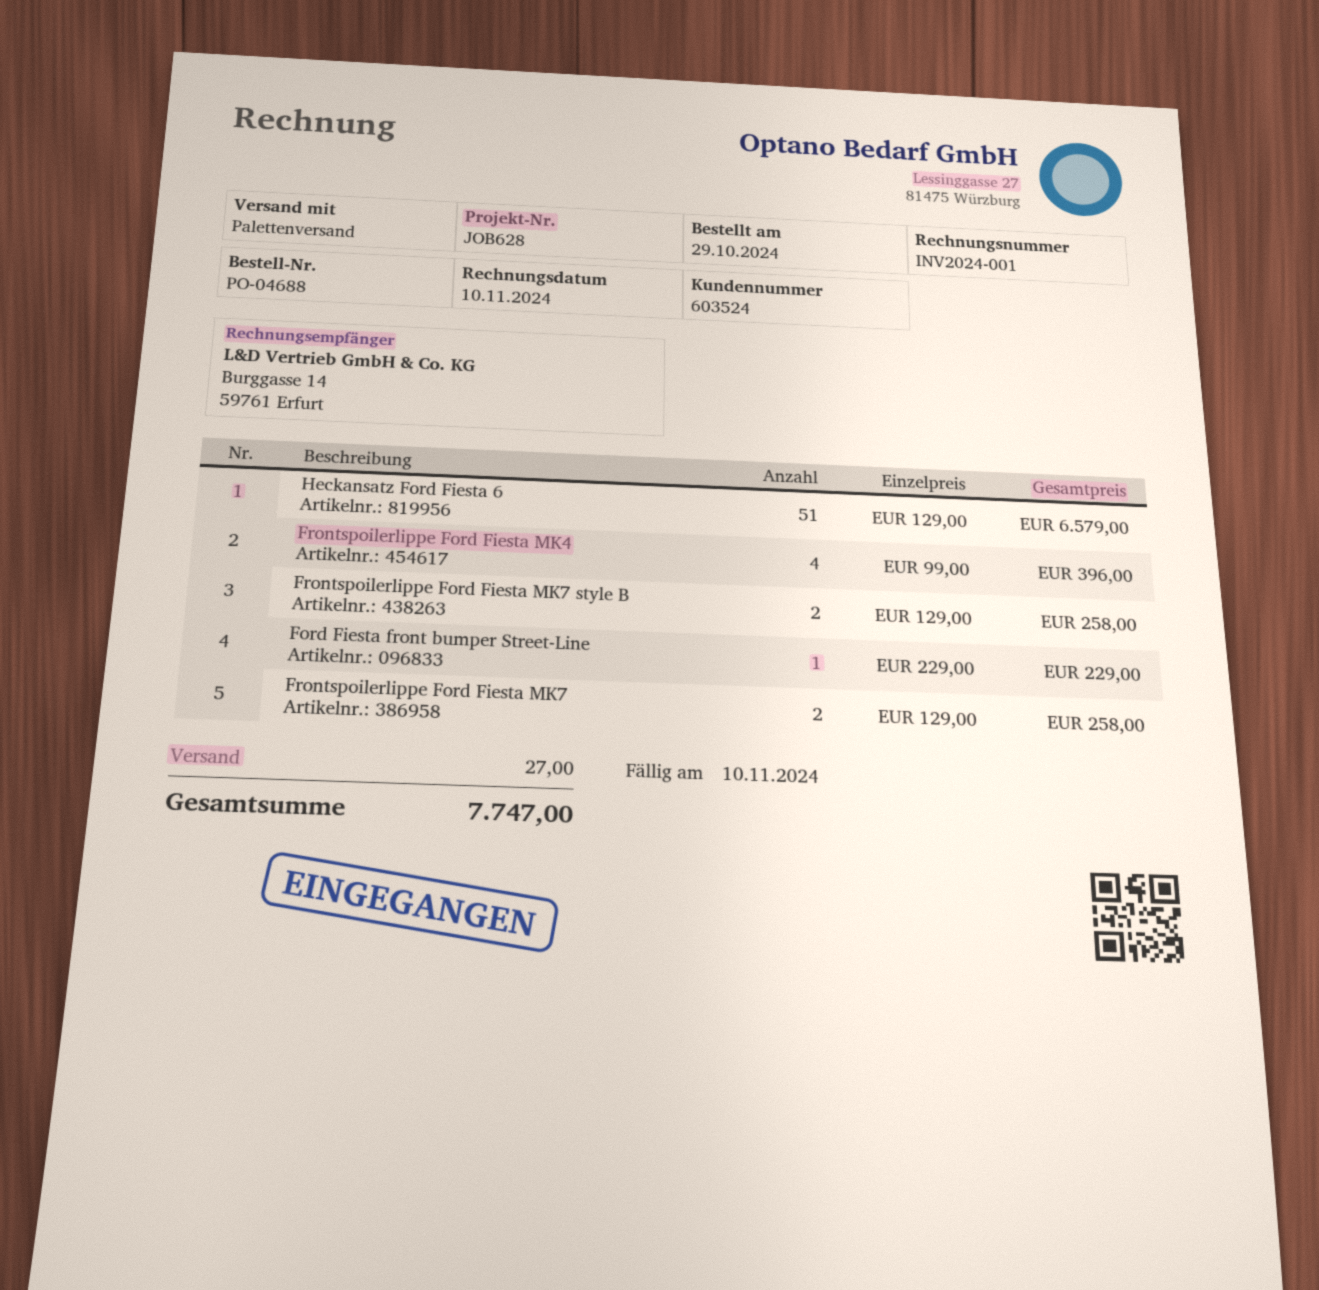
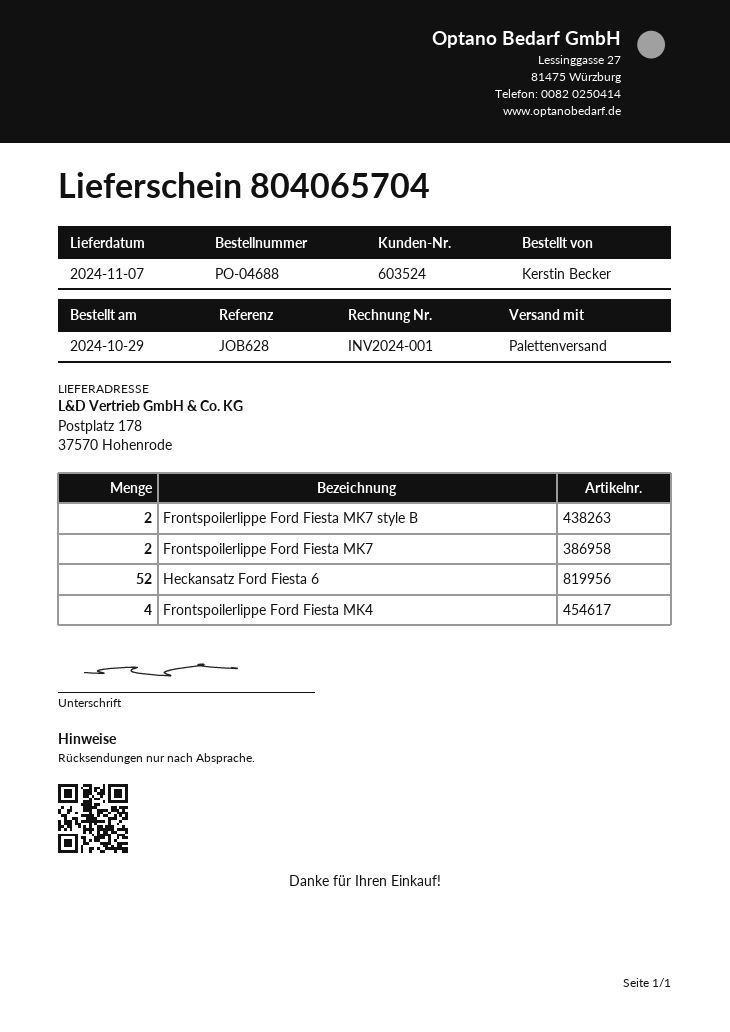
Heckansatz Ford Fiesta 6: 51 -> 52
Ford Fiesta front bumper Street-Line: 1 -> none

